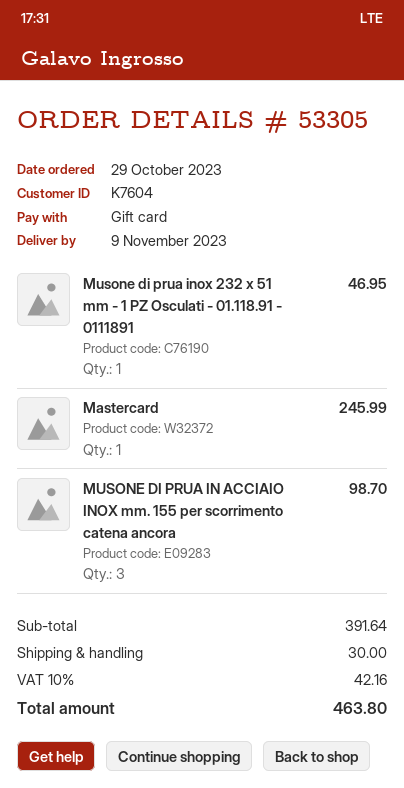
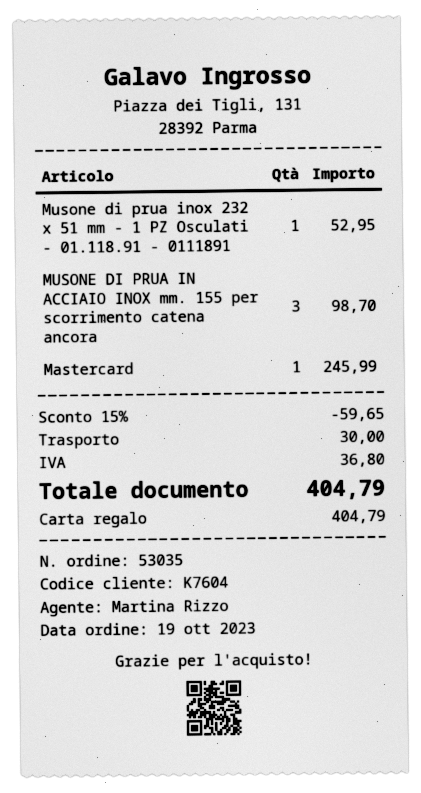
order number: 53305 -> 53035
order date: 2023-10-29 -> 2023-10-19
Musone di prua inox 232 x 51 mm - 1 PZ Osculati - 01.118.91 - 0111891: 1 for 46.95 -> 1 for 52.95
discount: none -> 15% = 59.65
tax: 42.16 -> 36.80
total: 463.80 -> 404.79

